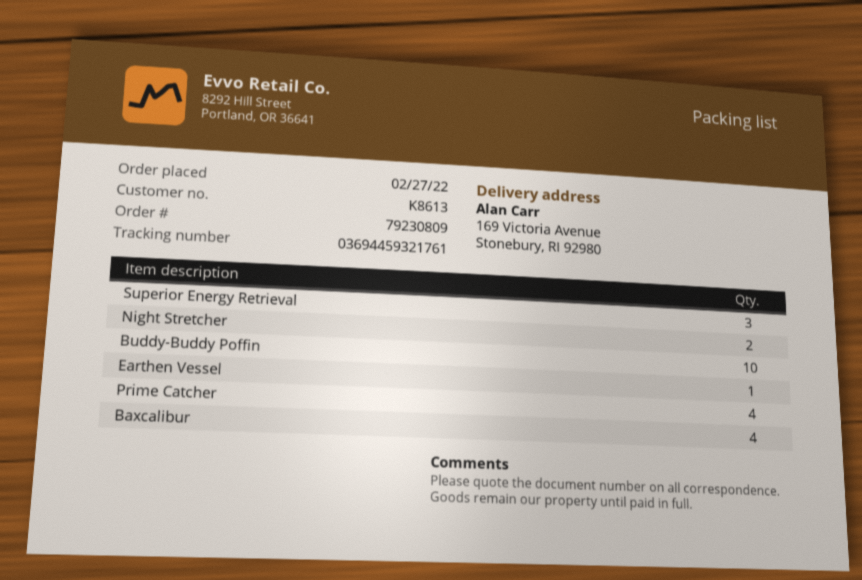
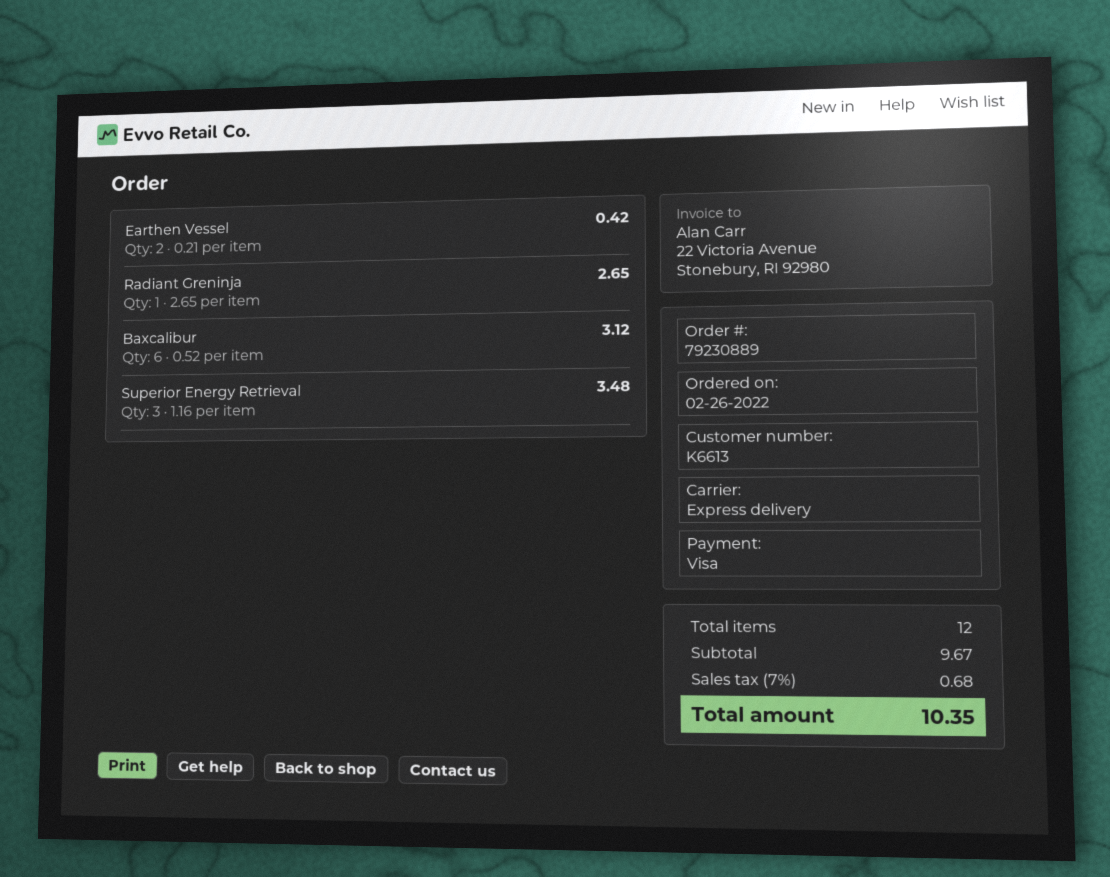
order number: 79230809 -> 79230889
order date: 2022-02-27 -> 2022-02-26
customer number: K8613 -> K6613
Night Stretcher: 2 -> none
Buddy-Buddy Poffin: 10 -> none
Earthen Vessel: 1 -> 2
Prime Catcher: 4 -> none
Baxcalibur: 4 -> 6
Radiant Greninja: none -> 1

